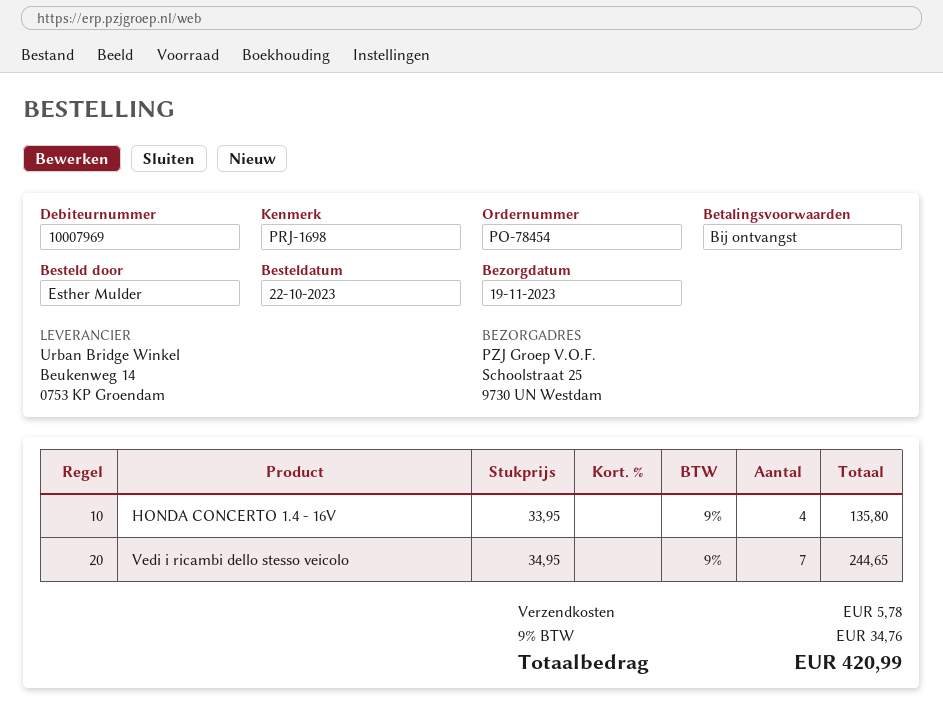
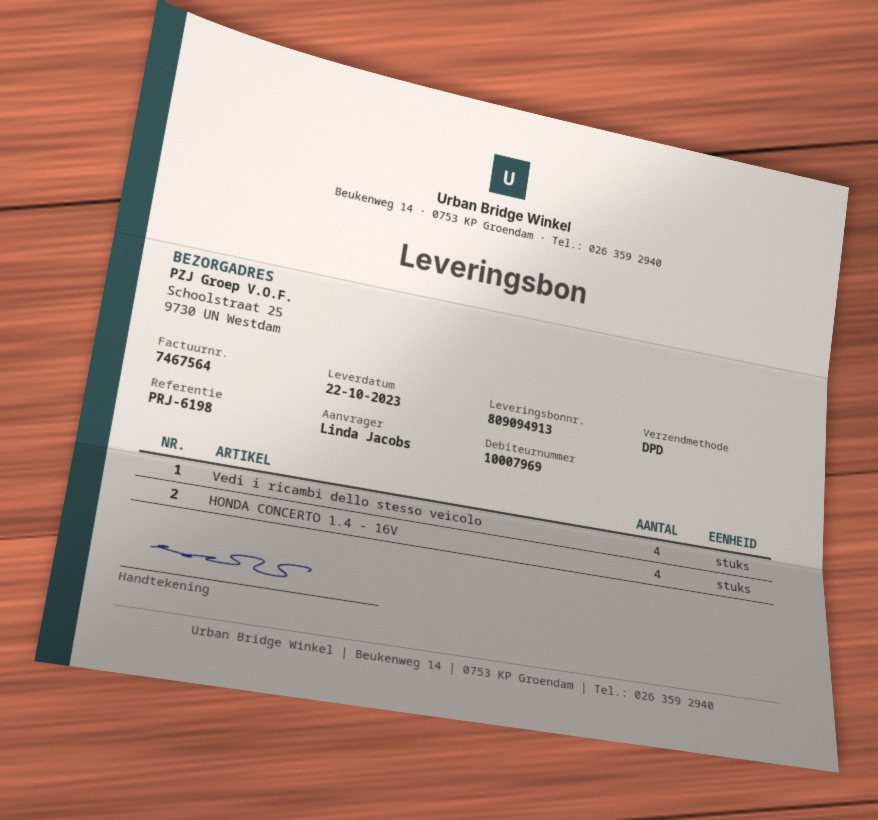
delivery date: 2023-11-19 -> 2023-10-22
reference: PRJ-1698 -> PRJ-6198
ordered by: Esther Mulder -> Linda Jacobs
Vedi i ricambi dello stesso veicolo: 7 -> 4

